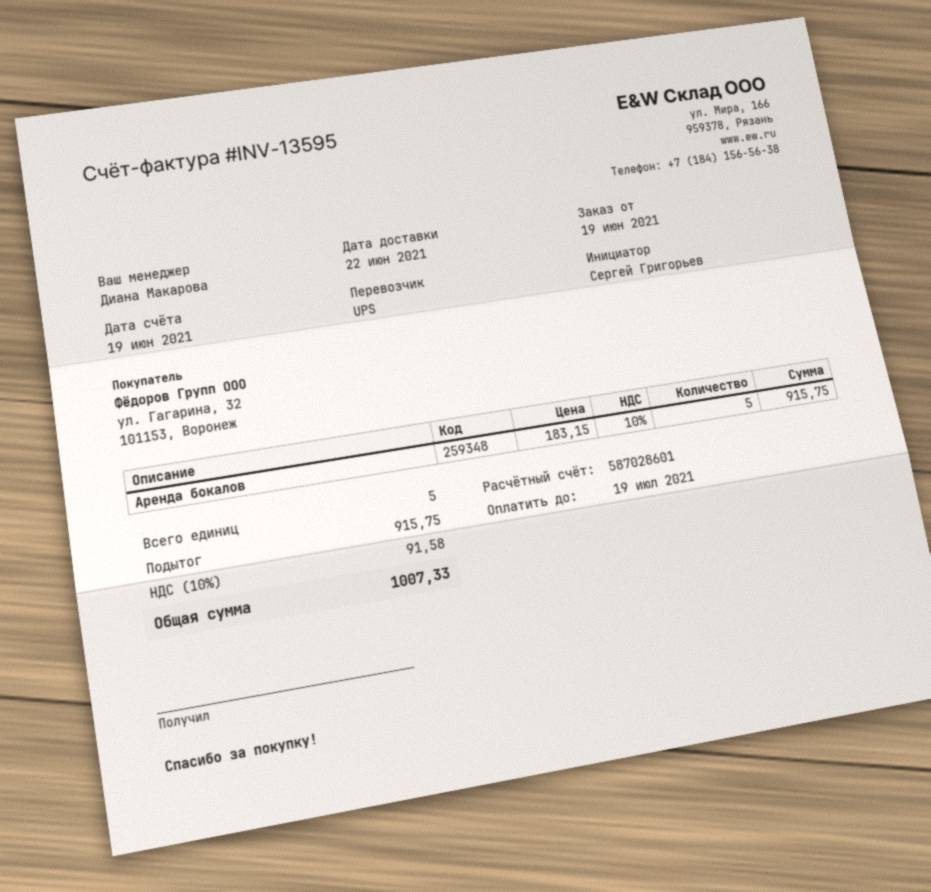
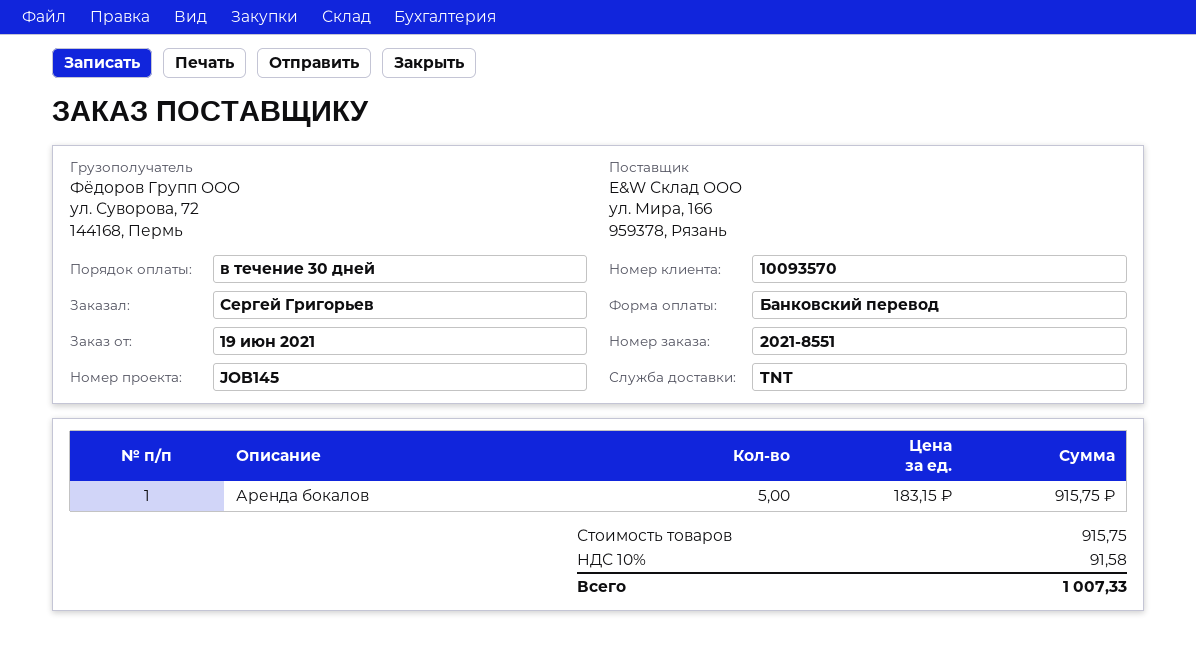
shipping method: UPS -> TNT

